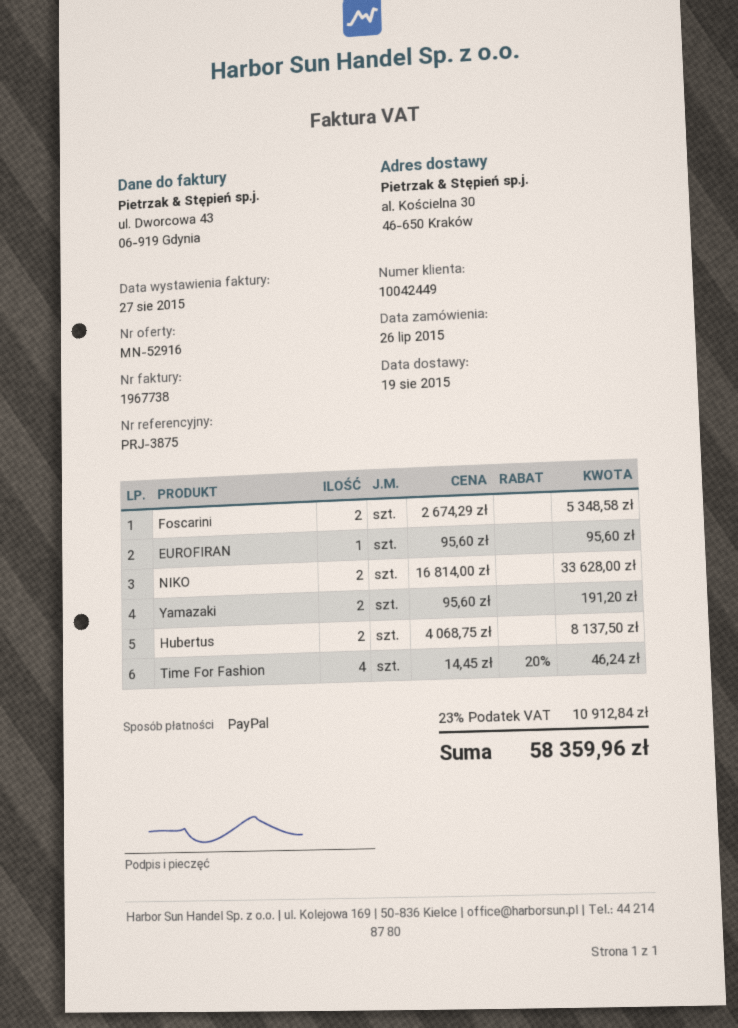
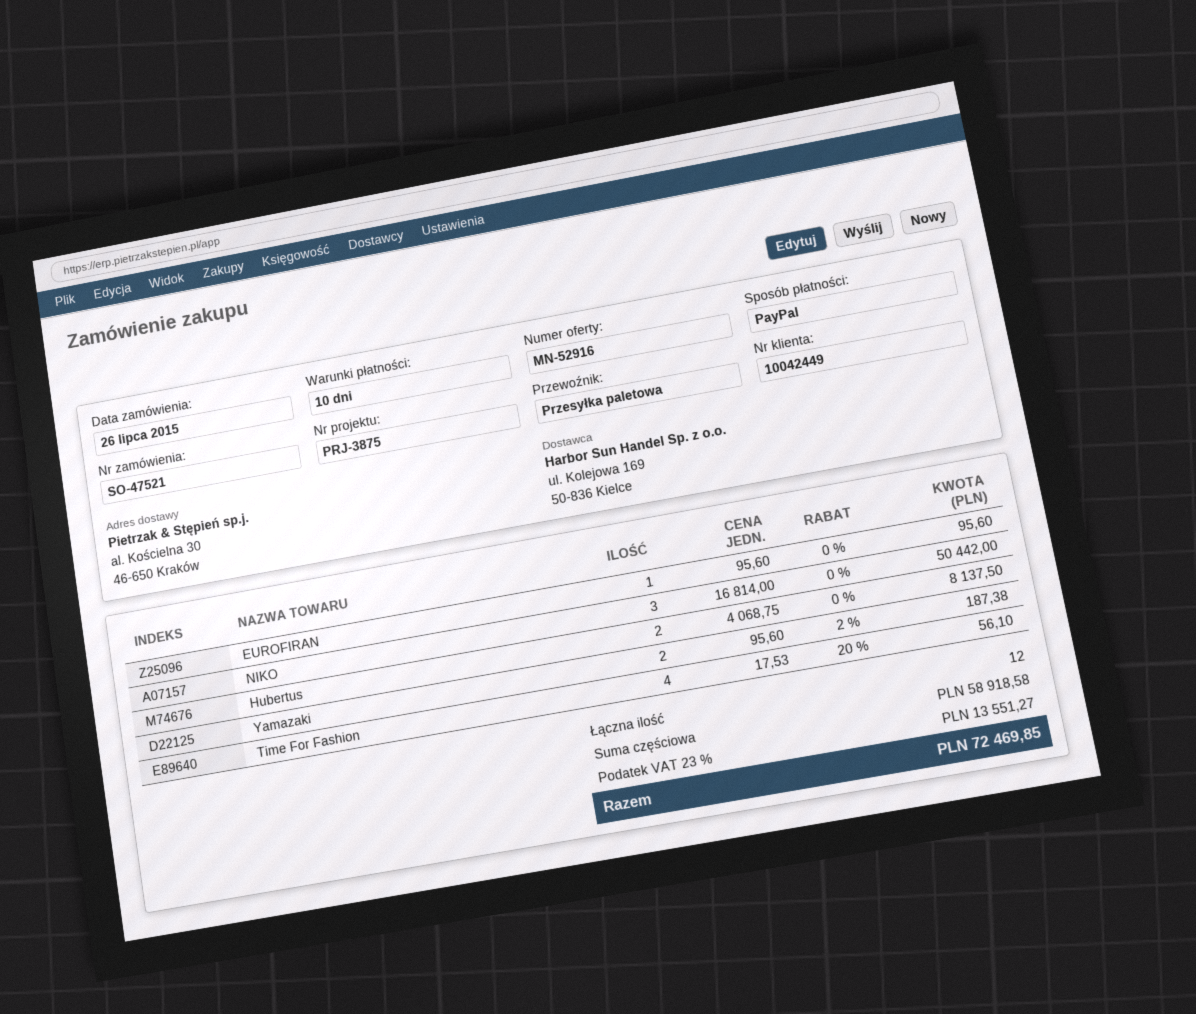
Foscarini: 2 x 2674.29 = 5348.58 -> none
NIKO: 2 x 16814.00 = 33628.00 -> 3 x 16814.00 = 50442.00
Yamazaki: 2 x 95.60 = 191.20 -> 2 x 95.60 - 2% = 187.38
Time For Fashion: 4 x 14.45 - 20% = 46.24 -> 4 x 17.53 - 20% = 56.10
tax: 23% = 10912.84 -> 23% = 13551.27
total: 58359.96 -> 72469.85

